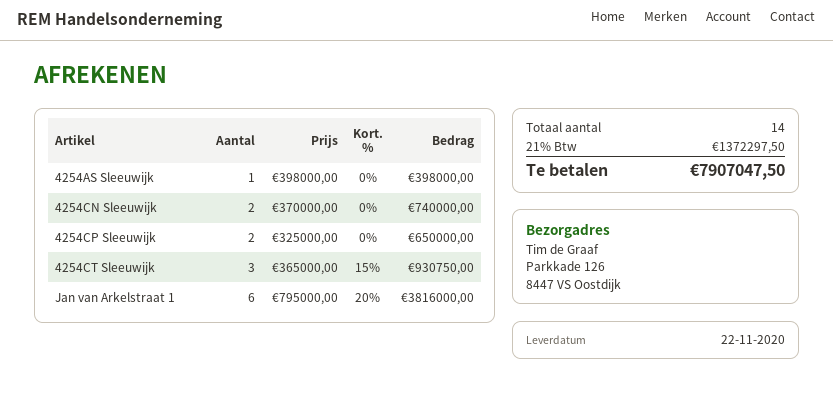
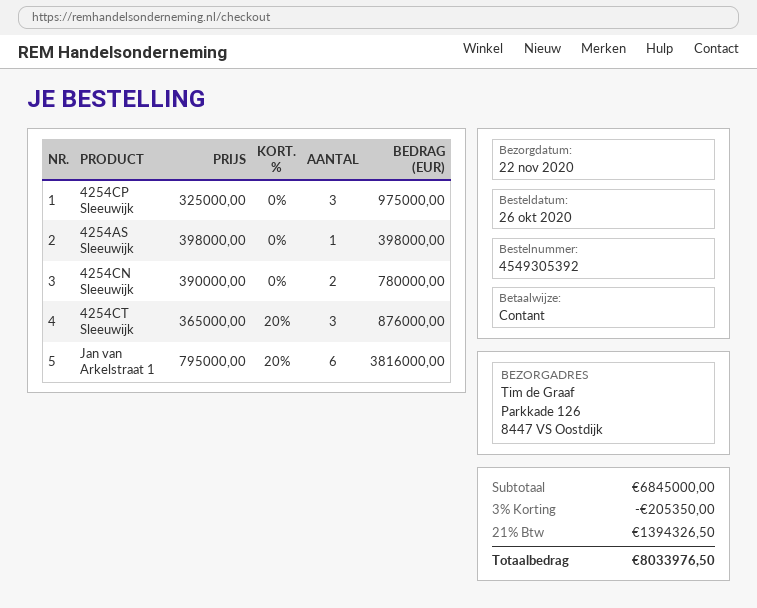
4254CN Sleeuwijk: 2 x 370000.00 = 740000.00 -> 2 x 390000.00 = 780000.00
4254CP Sleeuwijk: 2 x 325000.00 = 650000.00 -> 3 x 325000.00 = 975000.00
4254CT Sleeuwijk: 3 x 365000.00 - 15% = 930750.00 -> 3 x 365000.00 - 20% = 876000.00
discount: none -> 3% = 205350.00
tax: 21% = 1372297.50 -> 21% = 1394326.50
total: 7907047.50 -> 8033976.50

